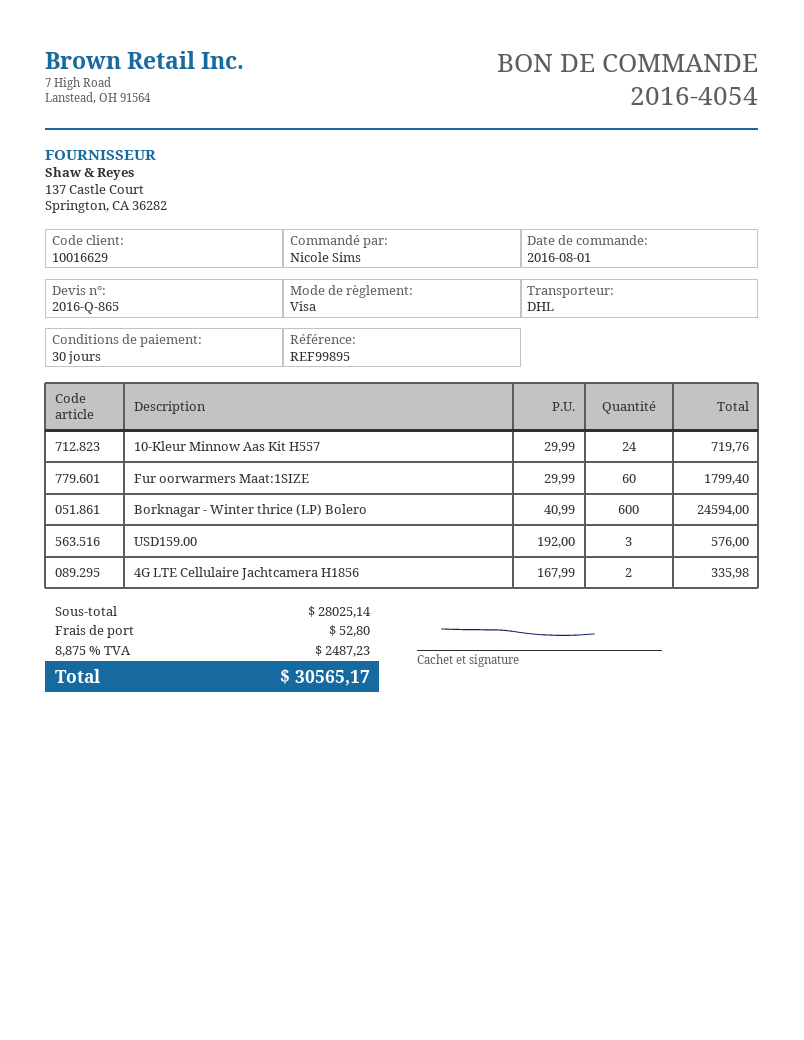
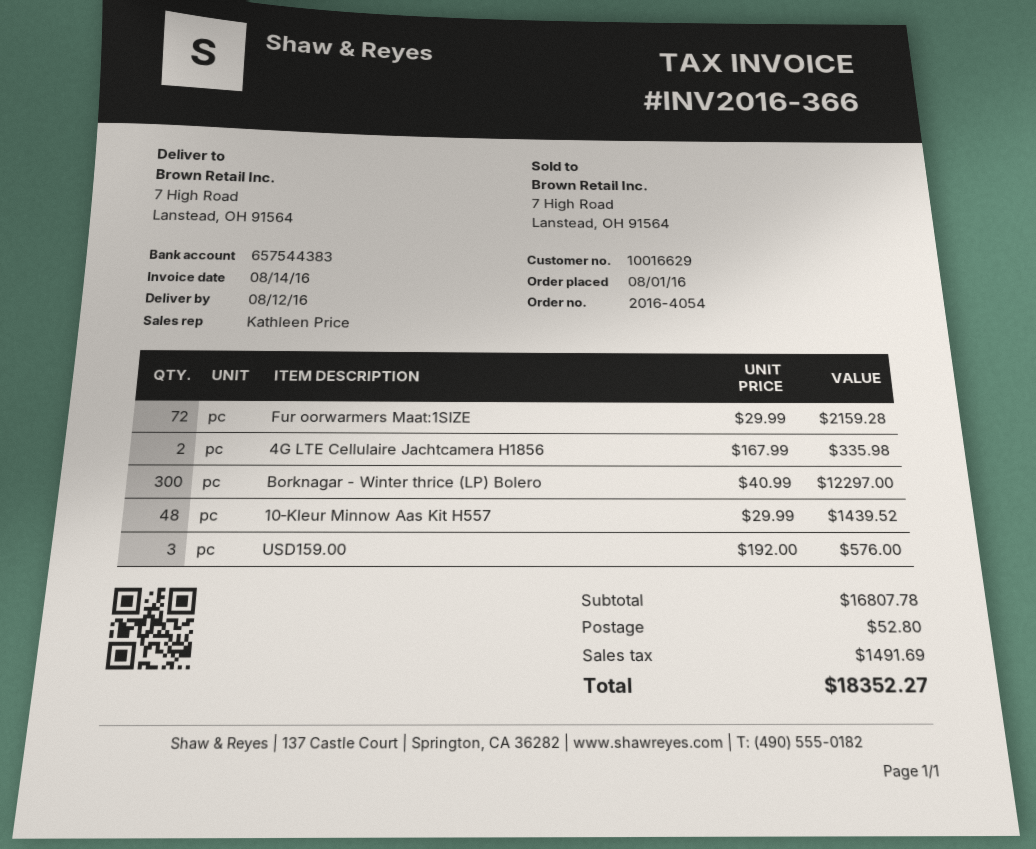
10‑Kleur Minnow Aas Kit H557: 24 x 29.99 = 719.76 -> 48 x 29.99 = 1439.52
Fur oorwarmers Maat:1SIZE: 60 x 29.99 = 1799.40 -> 72 x 29.99 = 2159.28
Borknagar - Winter thrice (LP) Bolero: 600 x 40.99 = 24594.00 -> 300 x 40.99 = 12297.00
subtotal: 28025.14 -> 16807.78
tax: 2487.23 -> 1491.69
total: 30565.17 -> 18352.27

